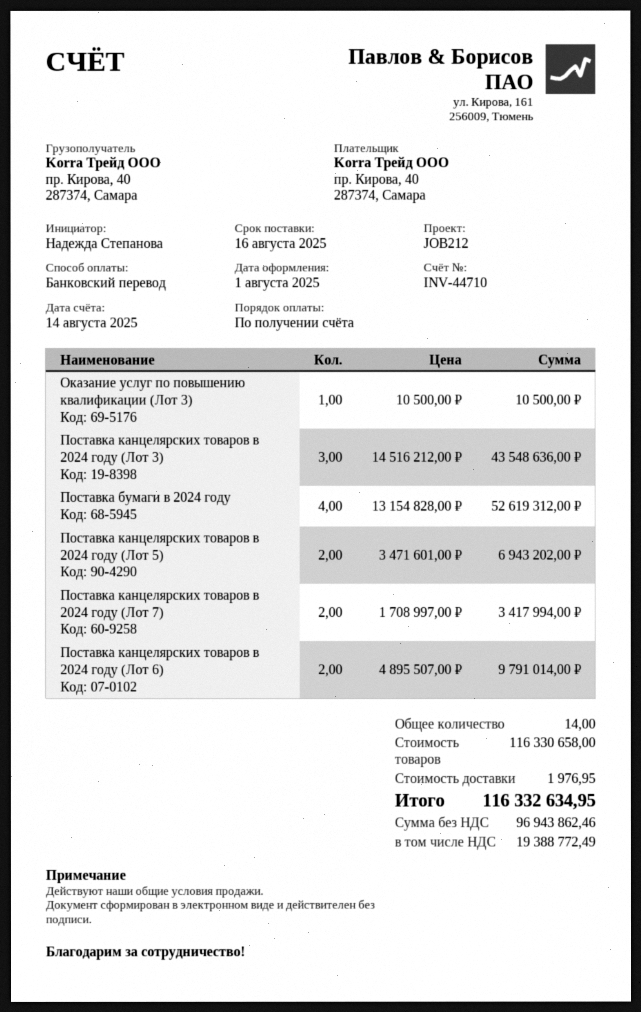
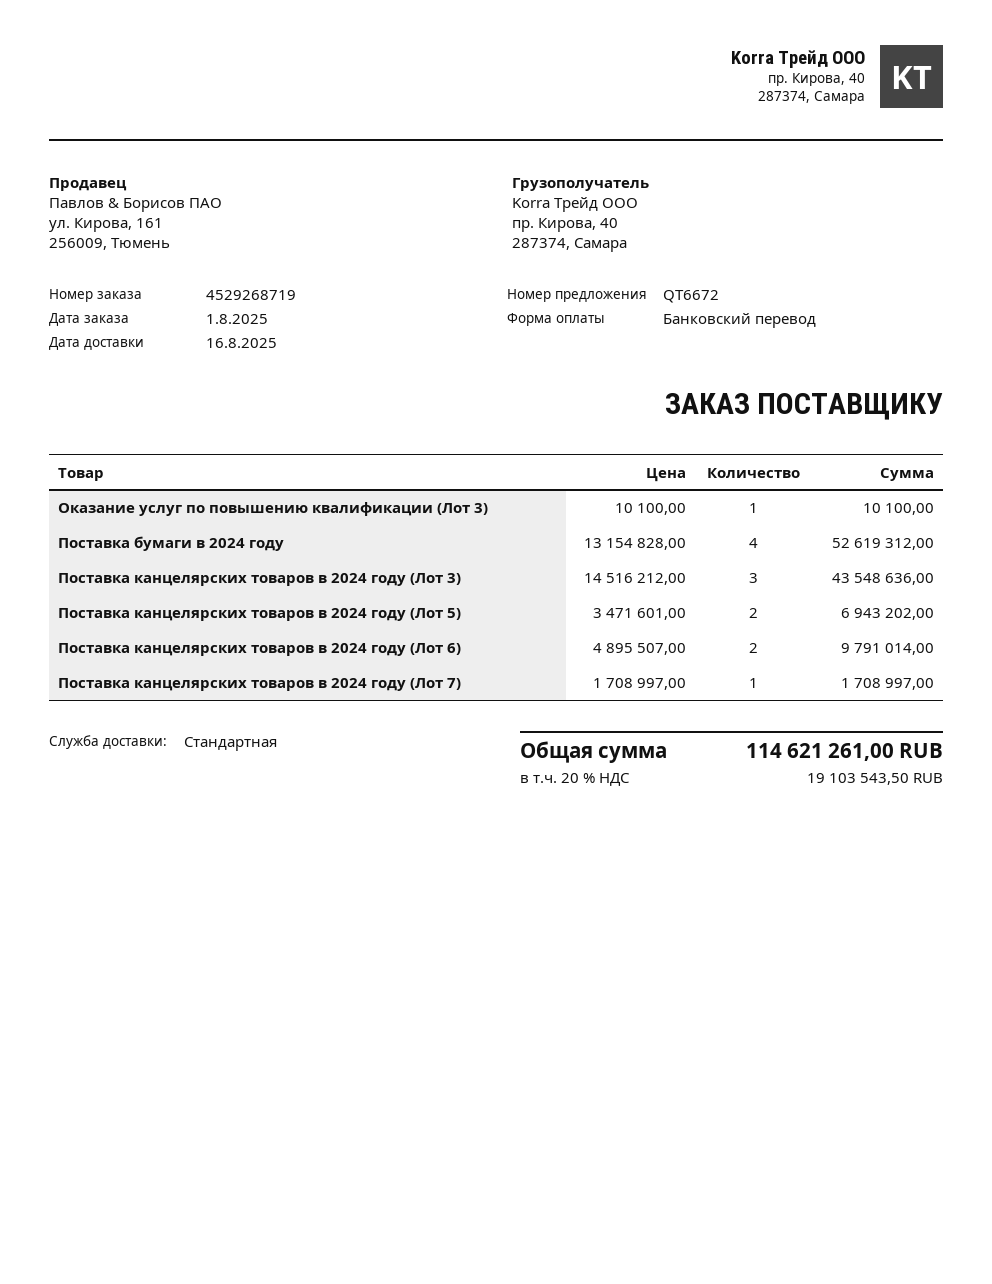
Оказание услуг по повышению квалификации (Лот 3): 1 x 10500.00 = 10500.00 -> 1 x 10100.00 = 10100.00
Поставка канцелярских товаров в 2024 году (Лот 7): 2 x 1708997.00 = 3417994.00 -> 1 x 1708997.00 = 1708997.00
shipping: 1976.95 -> none
tax: 19388772.49 -> 19103543.50
total: 116332634.95 -> 114621261.00

